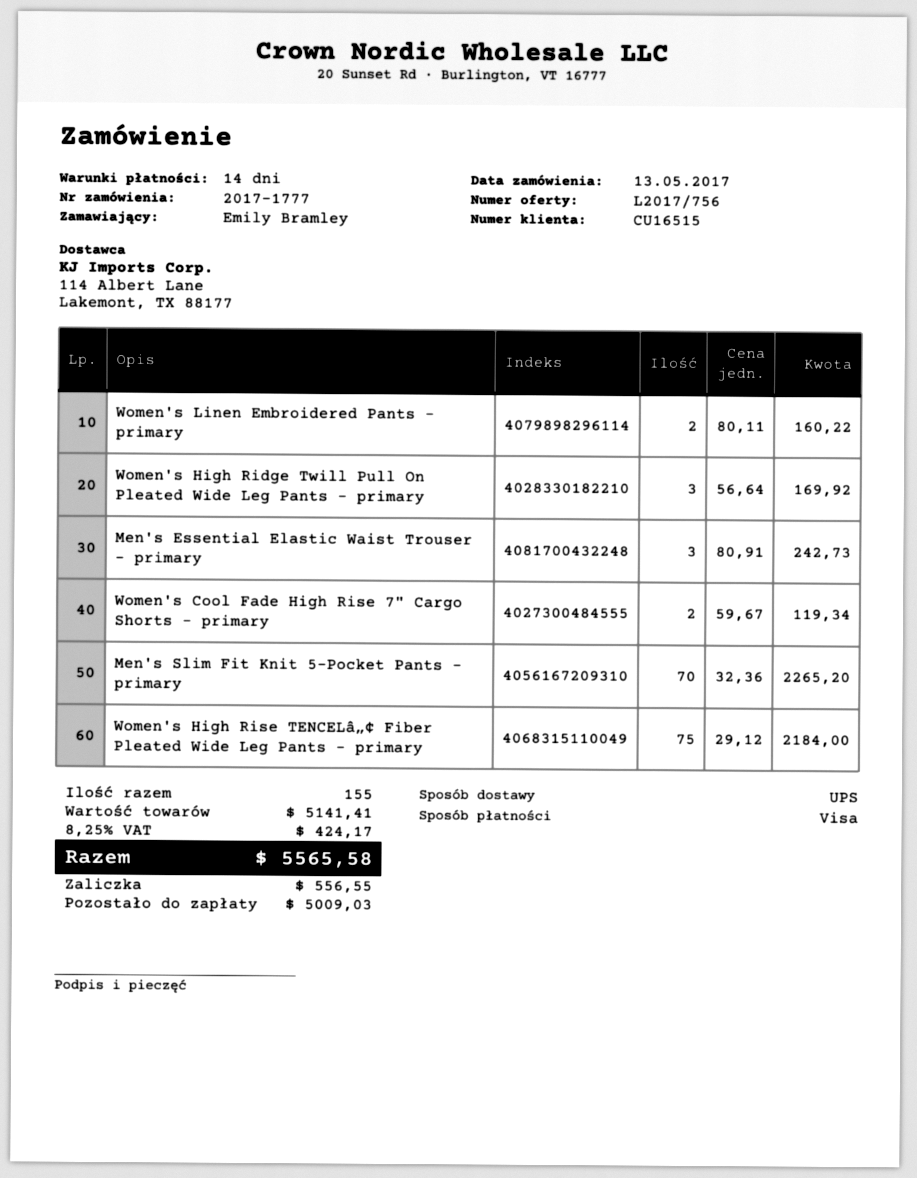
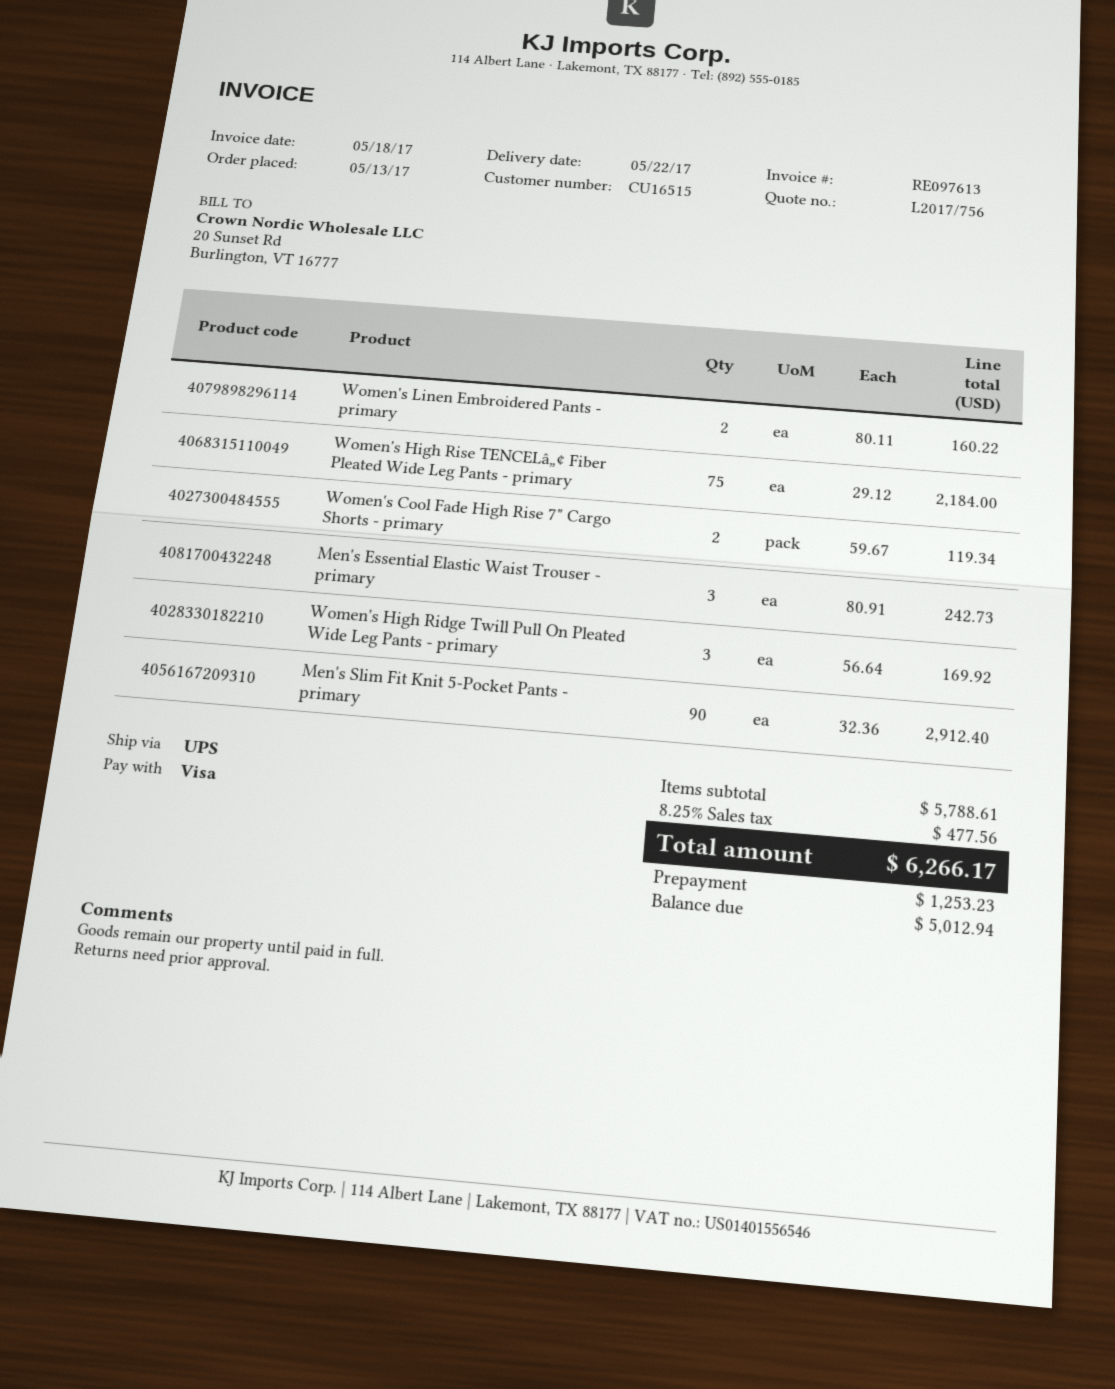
Men's Slim Fit Knit 5-Pocket Pants - primary: 70 x 32.36 = 2265.20 -> 90 x 32.36 = 2912.40
subtotal: 5141.41 -> 5788.61
tax: 8.25% = 424.17 -> 8.25% = 477.56
total: 5565.58 -> 6266.17
deposit: 556.55 -> 1253.23
balance: 5009.03 -> 5012.94

